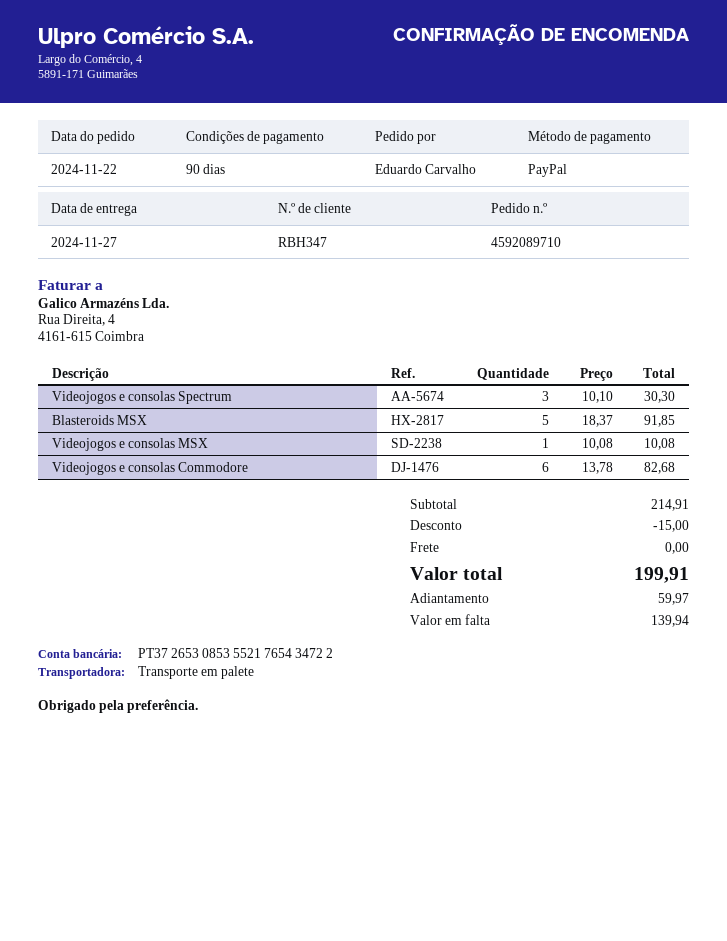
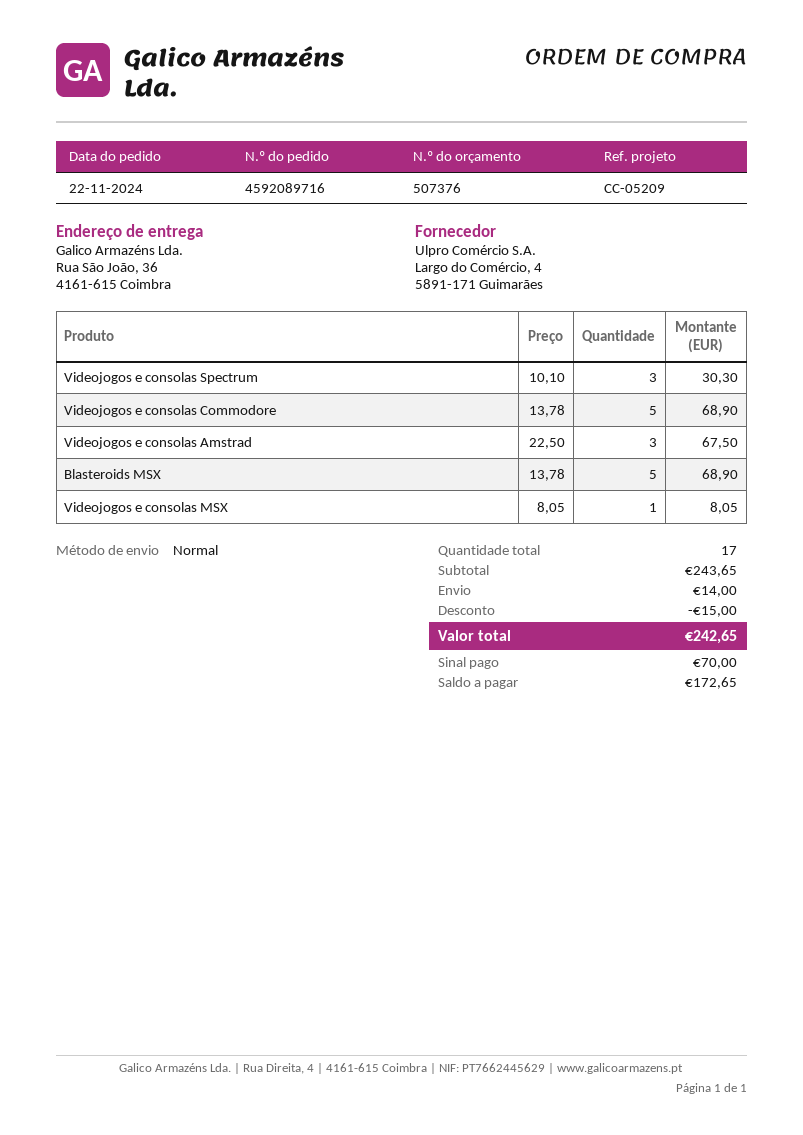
order number: 4592089710 -> 4592089716
shipping method: pallet freight -> standard
Blasteroids MSX: 5 x 18.37 = 91.85 -> 5 x 13.78 = 68.90
Videojogos e consolas MSX: 1 x 10.08 = 10.08 -> 1 x 8.05 = 8.05
Videojogos e consolas Commodore: 6 x 13.78 = 82.68 -> 5 x 13.78 = 68.90
Videojogos e consolas Amstrad: none -> 3 x 22.50 = 67.50
subtotal: 214.91 -> 243.65
shipping: 0.00 -> 14.00
total: 199.91 -> 242.65
deposit: 59.97 -> 70.00
balance: 139.94 -> 172.65

